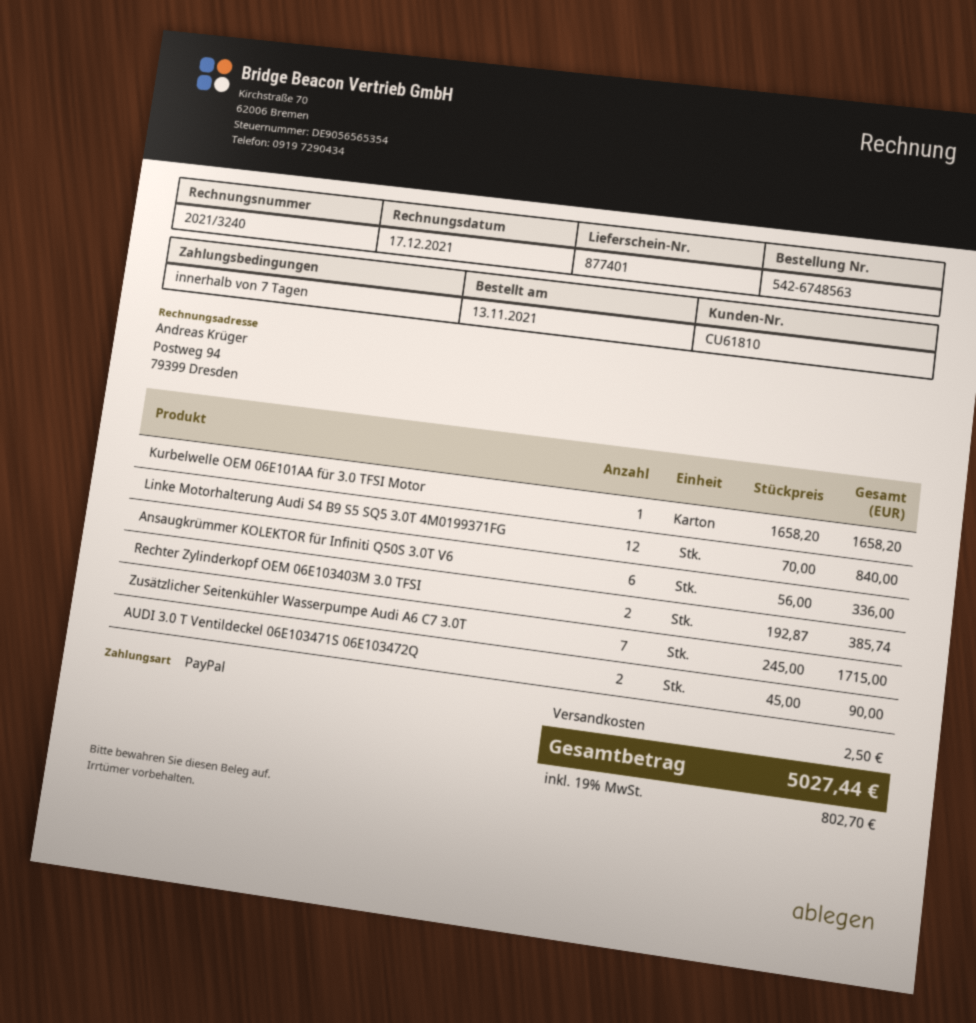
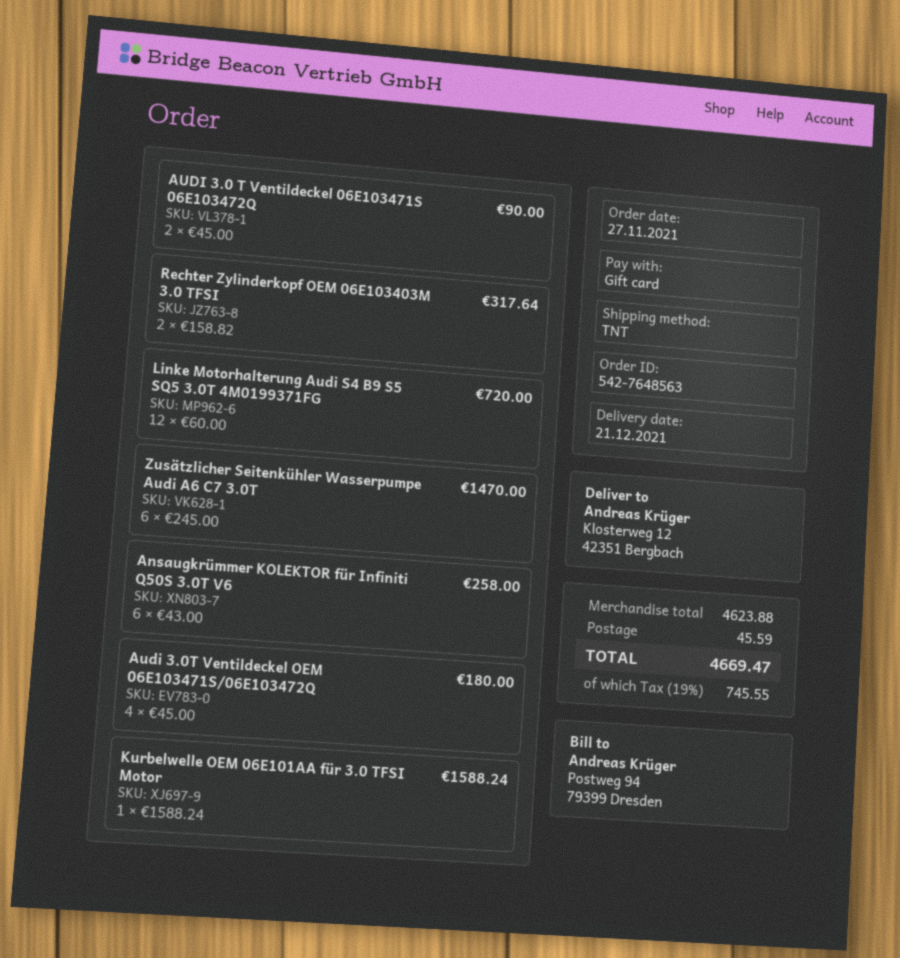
order number: 542-6748563 -> 542-7648563
order date: 2021-11-13 -> 2021-11-27
payment method: PayPal -> gift card
Kurbelwelle OEM 06E101AA für 3.0 TFSI Motor: 1 x 1658.20 = 1658.20 -> 1 x 1588.24 = 1588.24
Linke Motorhalterung Audi S4 B9 S5 SQ5 3.0T 4M0199371FG: 12 x 70.00 = 840.00 -> 12 x 60.00 = 720.00
Ansaugkrümmer KOLEKTOR für Infiniti Q50S 3.0T V6: 6 x 56.00 = 336.00 -> 6 x 43.00 = 258.00
Rechter Zylinderkopf OEM 06E103403M 3.0 TFSI: 2 x 192.87 = 385.74 -> 2 x 158.82 = 317.64
Zusätzlicher Seitenkühler Wasserpumpe Audi A6 C7 3.0T: 7 x 245.00 = 1715.00 -> 6 x 245.00 = 1470.00
Audi 3.0T Ventildeckel OEM 06E103471S/06E103472Q: none -> 4 x 45.00 = 180.00
shipping: 2.50 -> 45.59
tax: 19% = 802.70 -> 19% = 745.55
total: 5027.44 -> 4669.47

